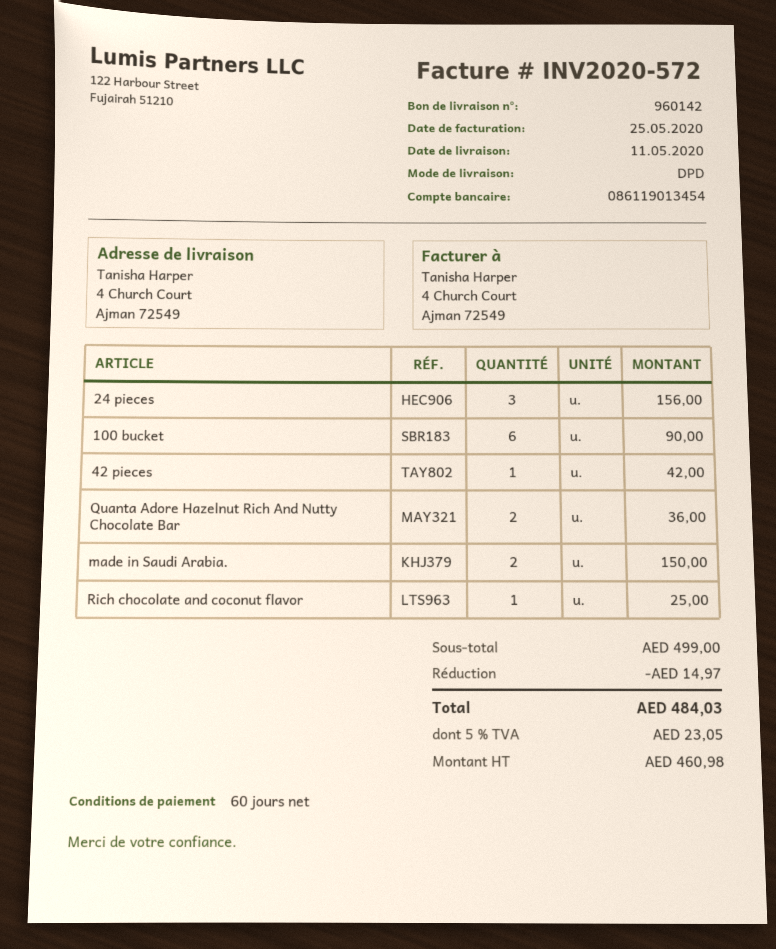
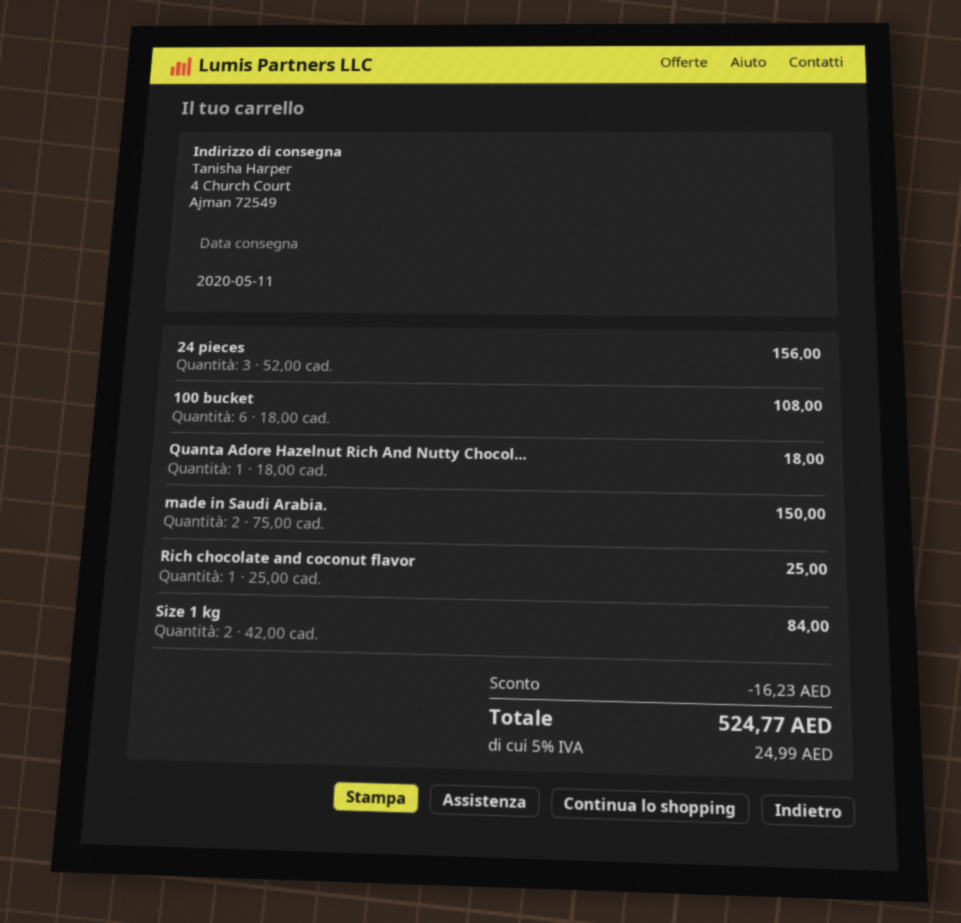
100 bucket: 6 for 90.00 -> 6 for 108.00
42 pieces: 1 for 42.00 -> none
Quanta Adore Hazelnut Rich And Nutty Chocolate Bar: 2 for 36.00 -> 1 for 18.00
Size 1 kg: none -> 2 for 84.00
discount: 14.97 -> 16.23
tax: 5% = 23.05 -> 5% = 24.99
total: 484.03 -> 524.77

